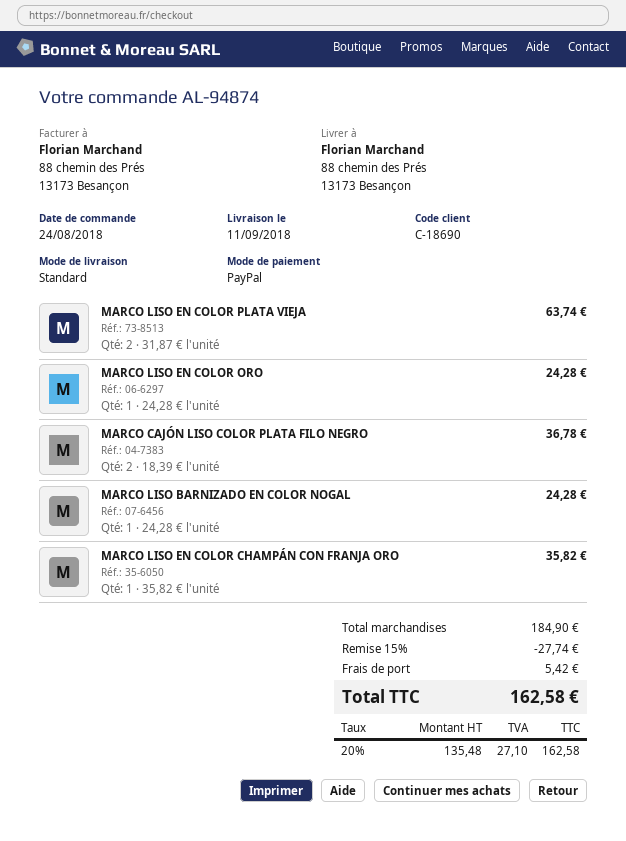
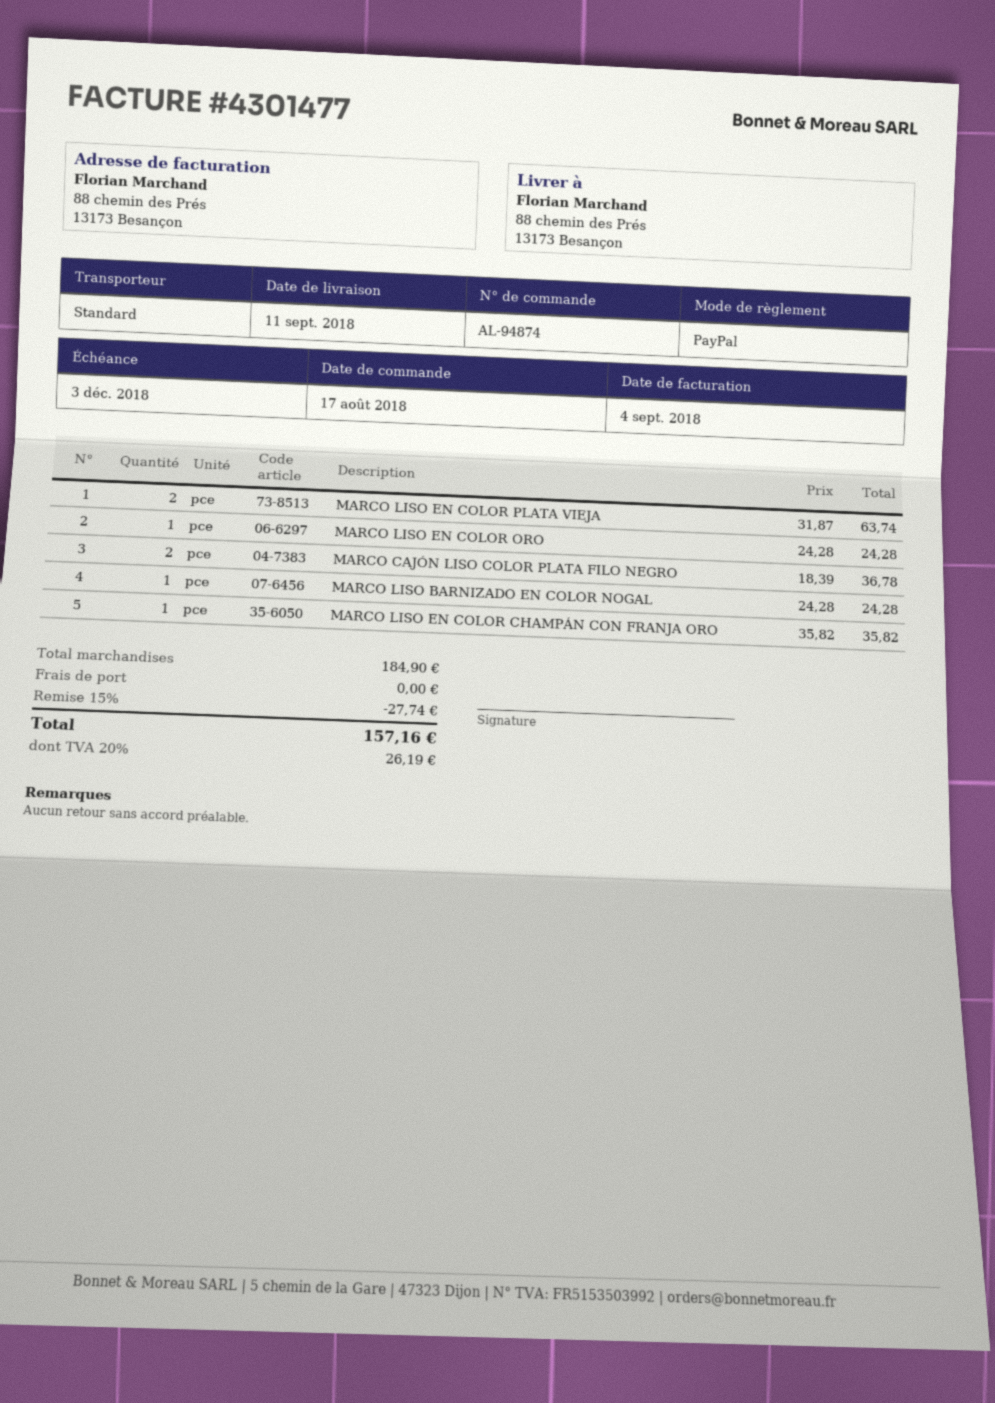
order date: 2018-08-24 -> 2018-08-17
shipping: 5.42 -> 0.00
tax: 20% = 27.10 -> 20% = 26.19
total: 162.58 -> 157.16

